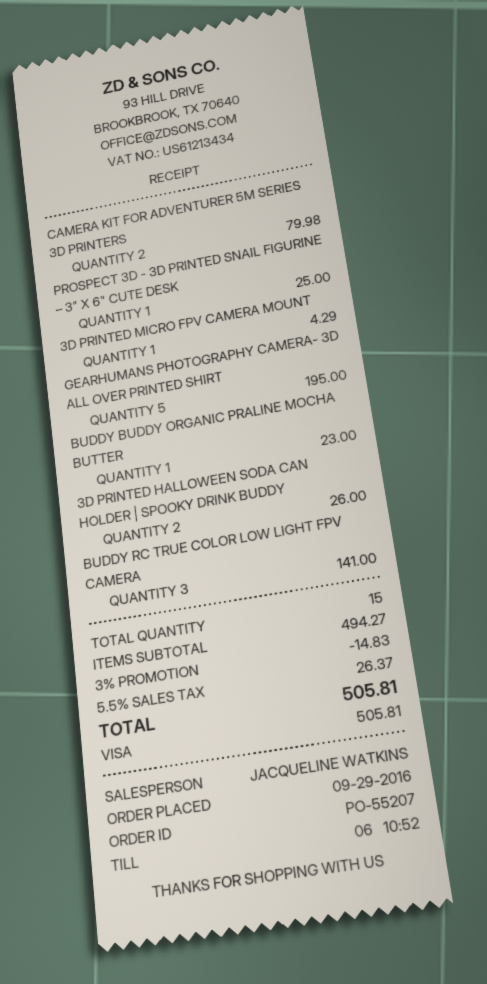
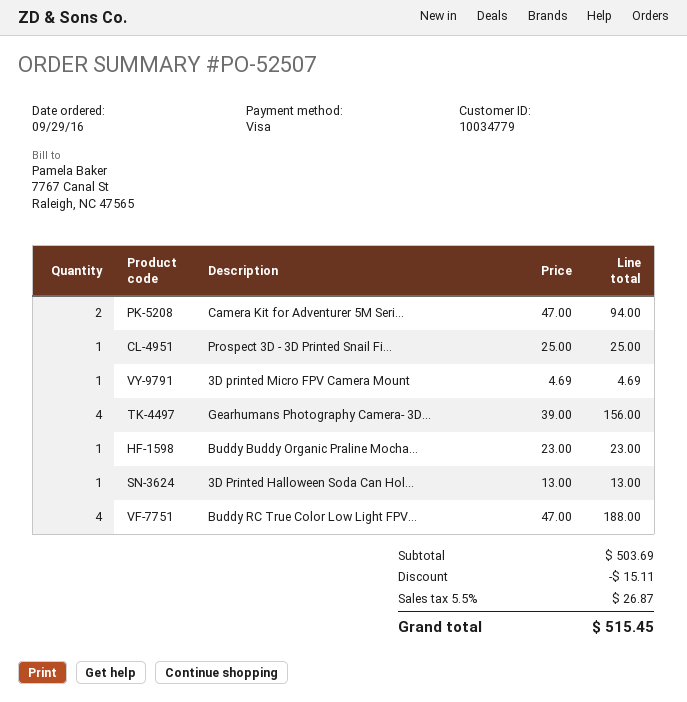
order number: PO-55207 -> PO-52507
CAMERA KIT FOR ADVENTURER 5M SERIES 3D PRINTERS: 2 for 79.98 -> 2 for 94.00
3D PRINTED MICRO FPV CAMERA MOUNT: 1 for 4.29 -> 1 for 4.69
GEARHUMANS PHOTOGRAPHY CAMERA- 3D ALL OVER PRINTED SHIRT: 5 for 195.00 -> 4 for 156.00
3D PRINTED HALLOWEEN SODA CAN HOLDER | SPOOKY DRINK BUDDY: 2 for 26.00 -> 1 for 13.00
BUDDY RC TRUE COLOR LOW LIGHT FPV CAMERA: 3 for 141.00 -> 4 for 188.00
subtotal: 494.27 -> 503.69
discount: 14.83 -> 15.11
tax: 5.5% = 26.37 -> 5.5% = 26.87
total: 505.81 -> 515.45

